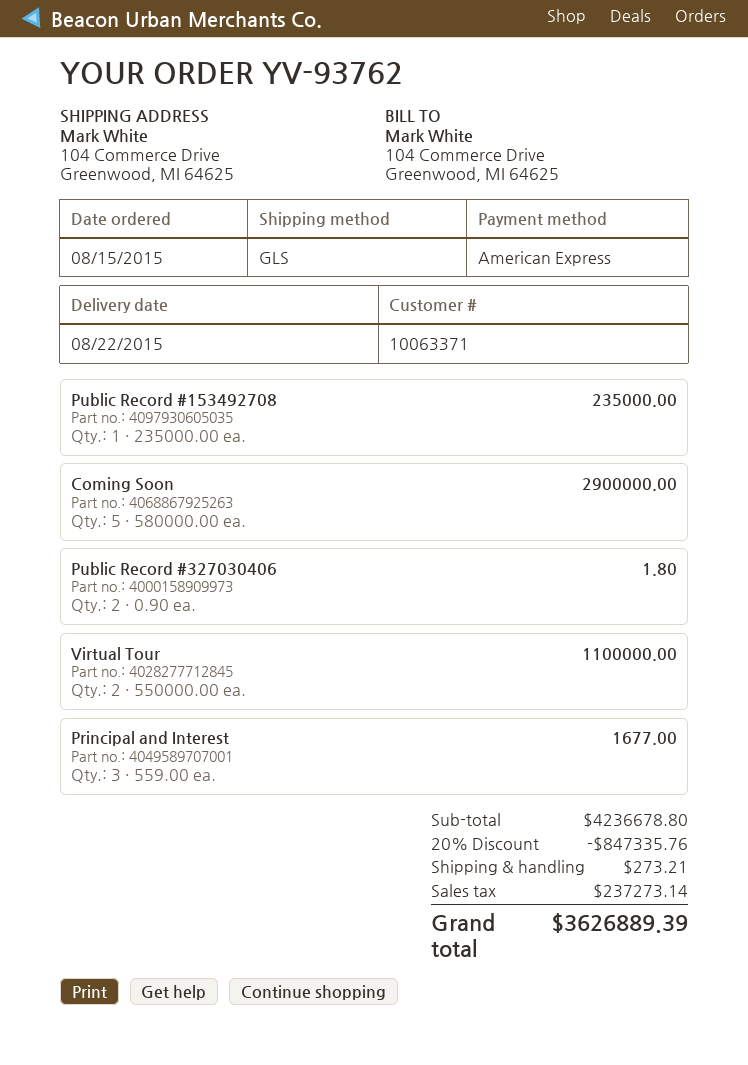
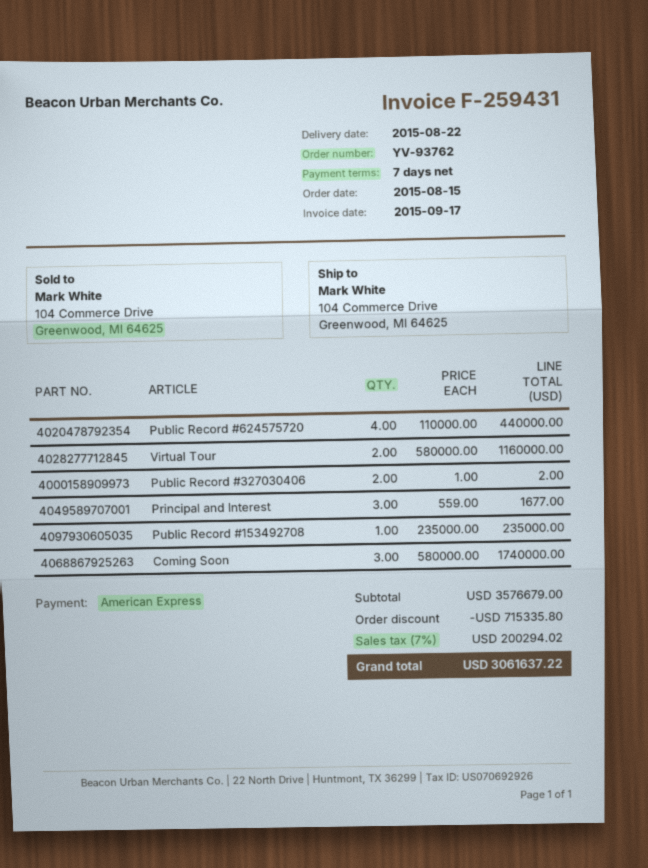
Coming Soon: 5 x 580000.00 = 2900000.00 -> 3 x 580000.00 = 1740000.00
Public Record #327030406: 2 x 0.90 = 1.80 -> 2 x 1.00 = 2.00
Virtual Tour: 2 x 550000.00 = 1100000.00 -> 2 x 580000.00 = 1160000.00
Public Record #624575720: none -> 4 x 110000.00 = 440000.00
subtotal: 4236678.80 -> 3576679.00
discount: 847335.76 -> 715335.80
shipping: 273.21 -> none
tax: 237273.14 -> 200294.02
total: 3626889.39 -> 3061637.22

